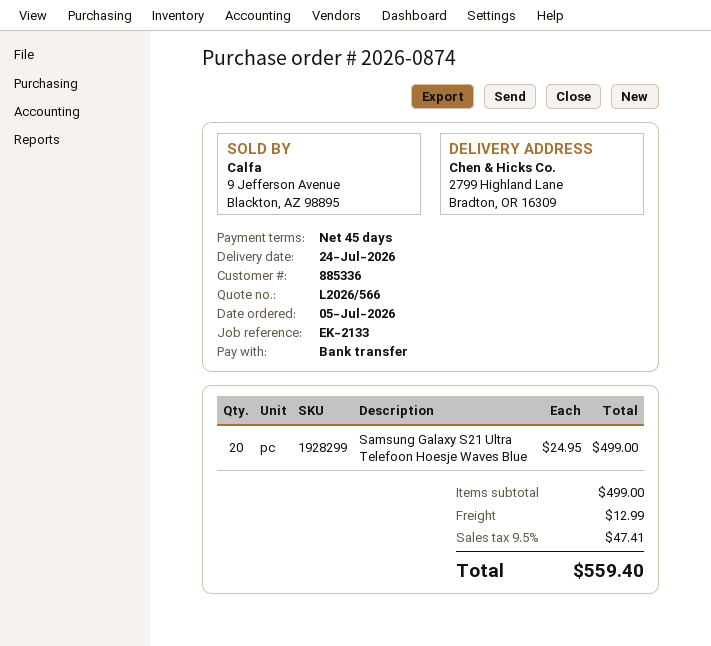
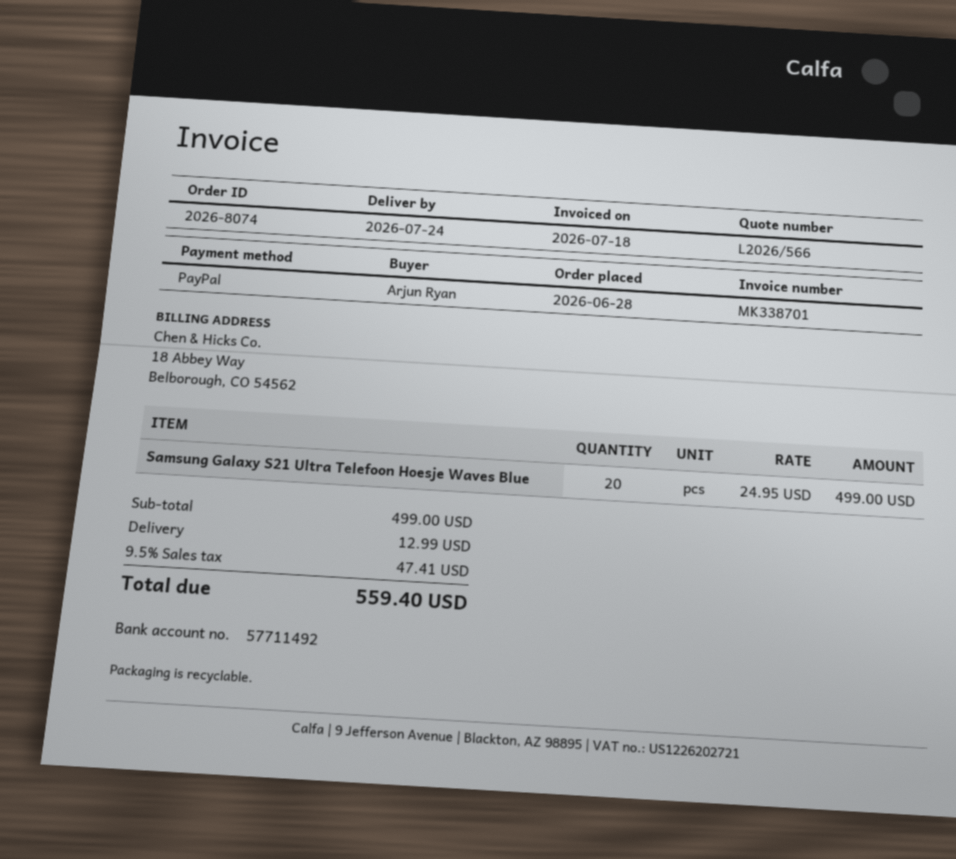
order number: 2026-0874 -> 2026-8074
order date: 2026-07-05 -> 2026-06-28
payment method: bank transfer -> PayPal

